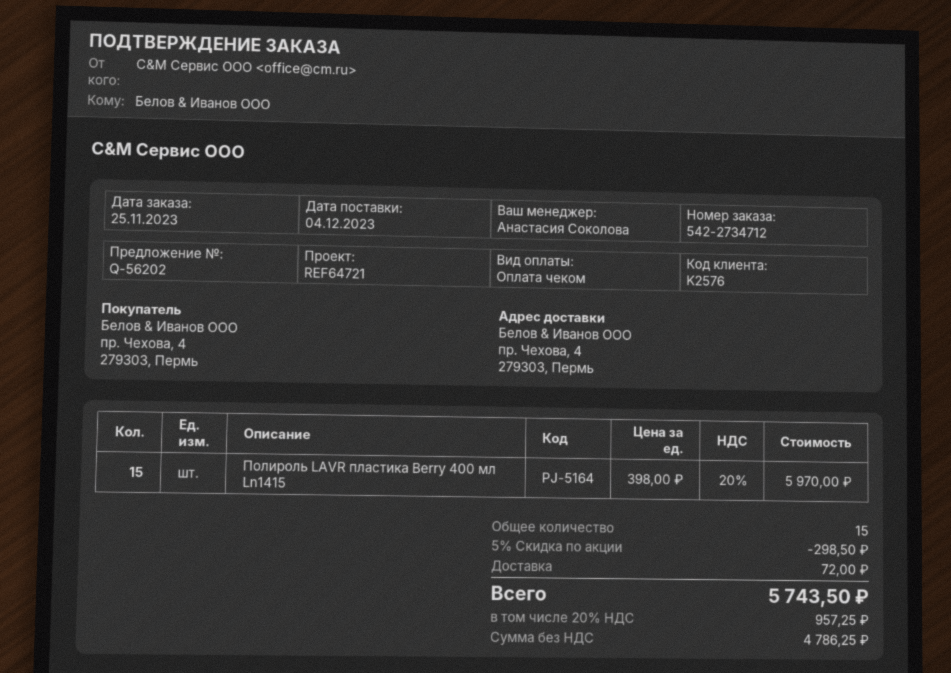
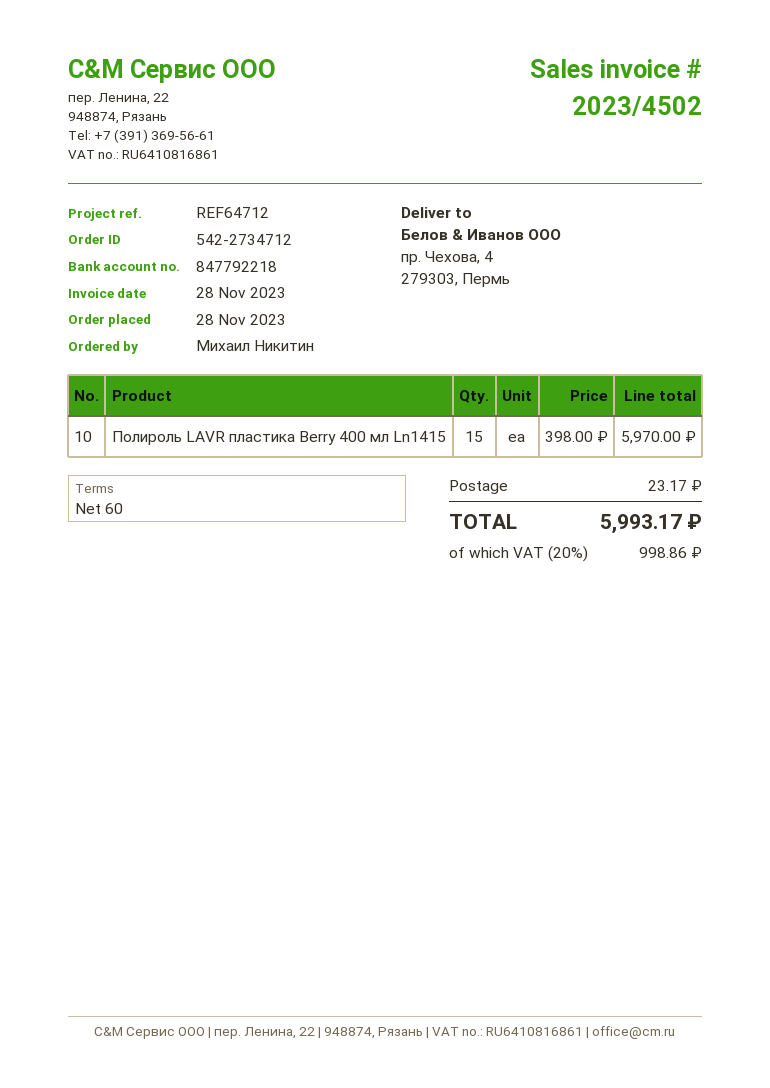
order date: 2023-11-25 -> 2023-11-28
reference: REF64721 -> REF64712
discount: 5% = 298.50 -> none
shipping: 72.00 -> 23.17
tax: 20% = 957.25 -> 20% = 998.86
total: 5743.50 -> 5993.17

